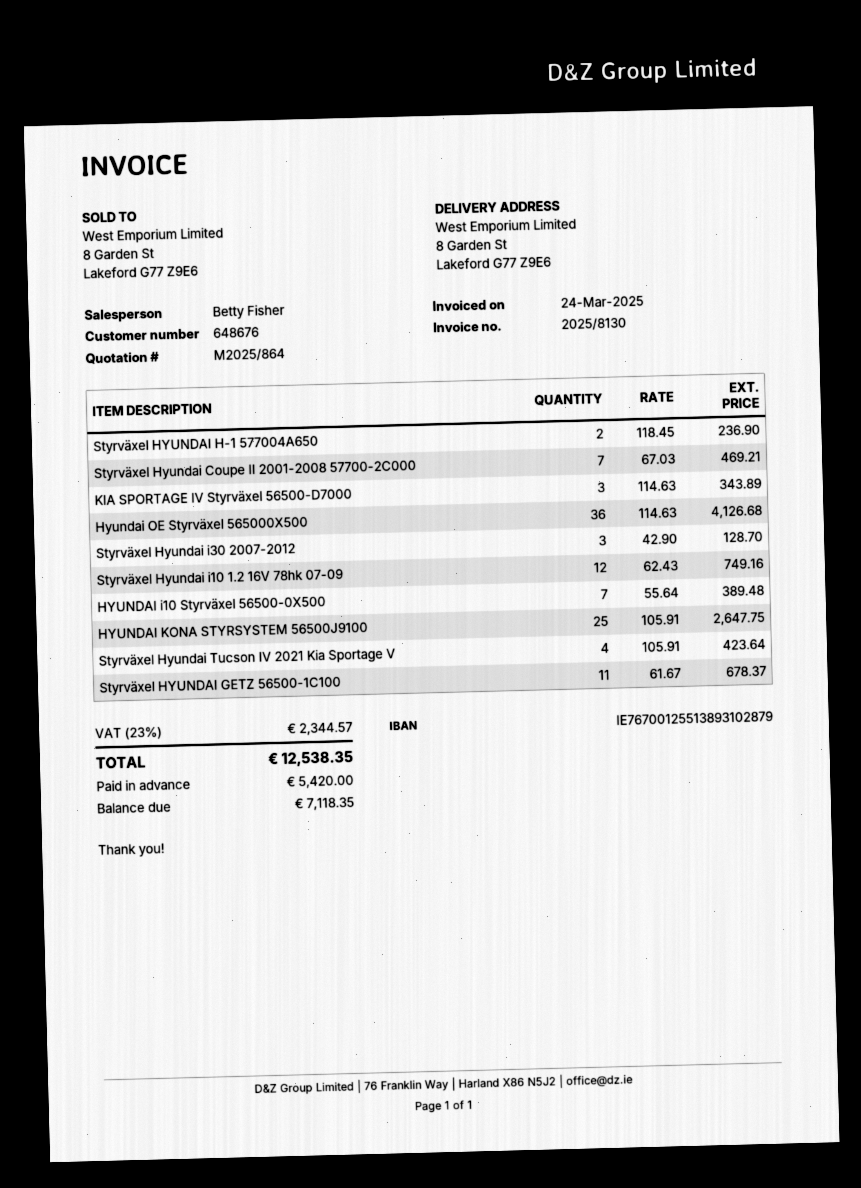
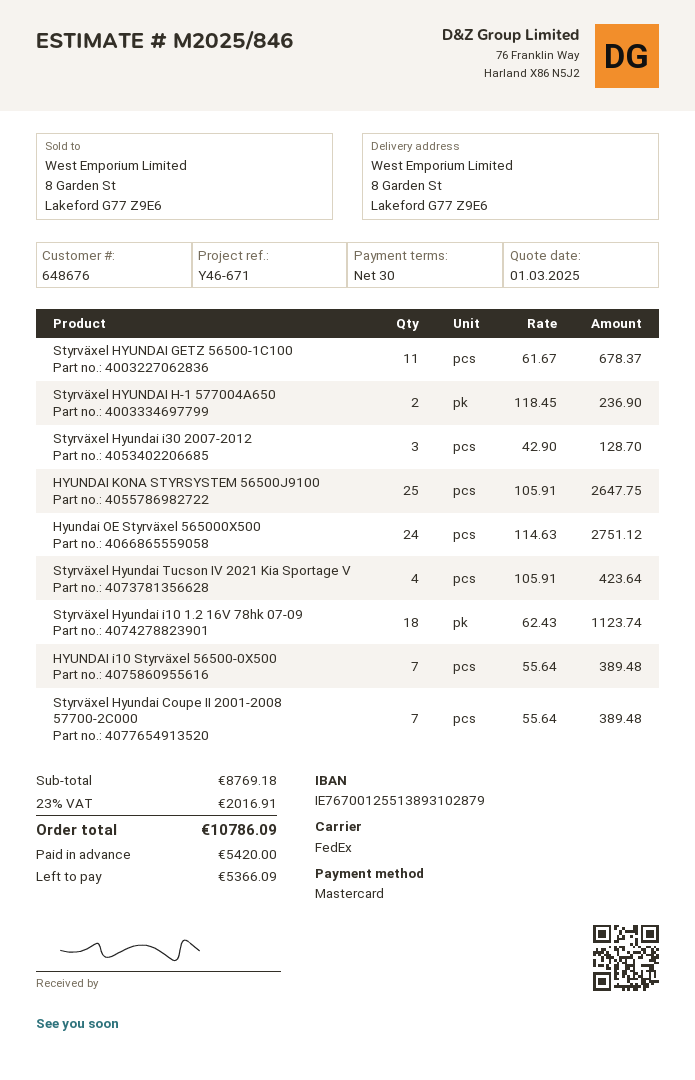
quote number: M2025/864 -> M2025/846
Styrväxel Hyundai Coupe II 2001-2008 57700-2C000: 7 x 67.03 = 469.21 -> 7 x 55.64 = 389.48
KIA SPORTAGE IV Styrväxel 56500-D7000: 3 x 114.63 = 343.89 -> none
Hyundai OE Styrväxel 565000X500: 36 x 114.63 = 4126.68 -> 24 x 114.63 = 2751.12
Styrväxel Hyundai i10 1.2 16V 78hk 07-09: 12 x 62.43 = 749.16 -> 18 x 62.43 = 1123.74
tax: 23% = 2344.57 -> 23% = 2016.91
total: 12538.35 -> 10786.09
balance: 7118.35 -> 5366.09

